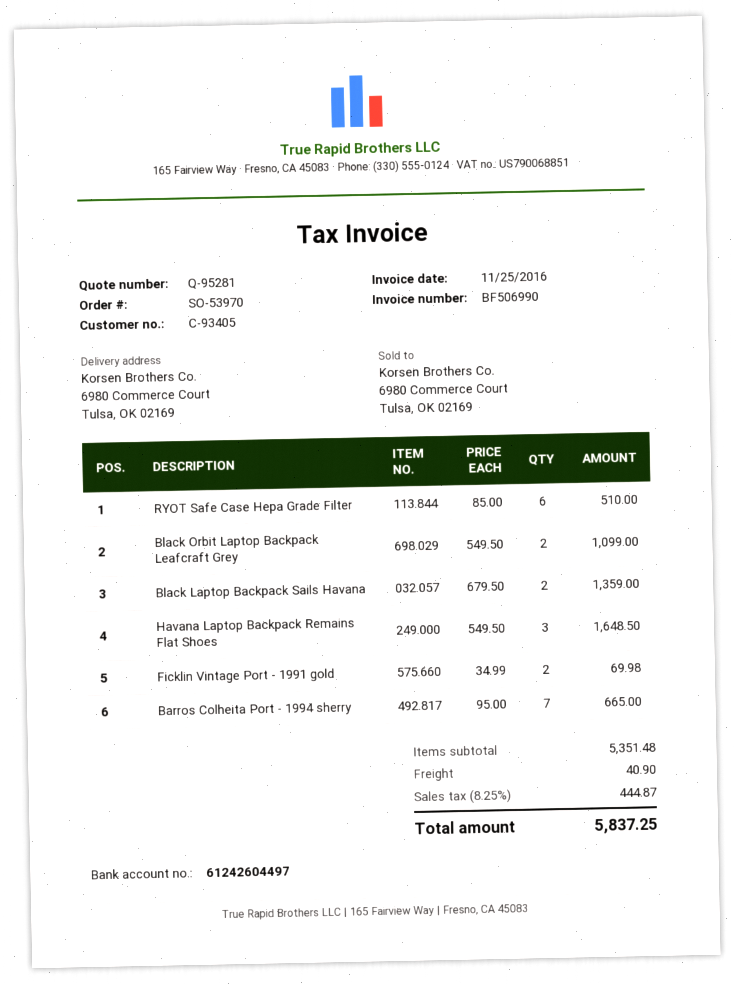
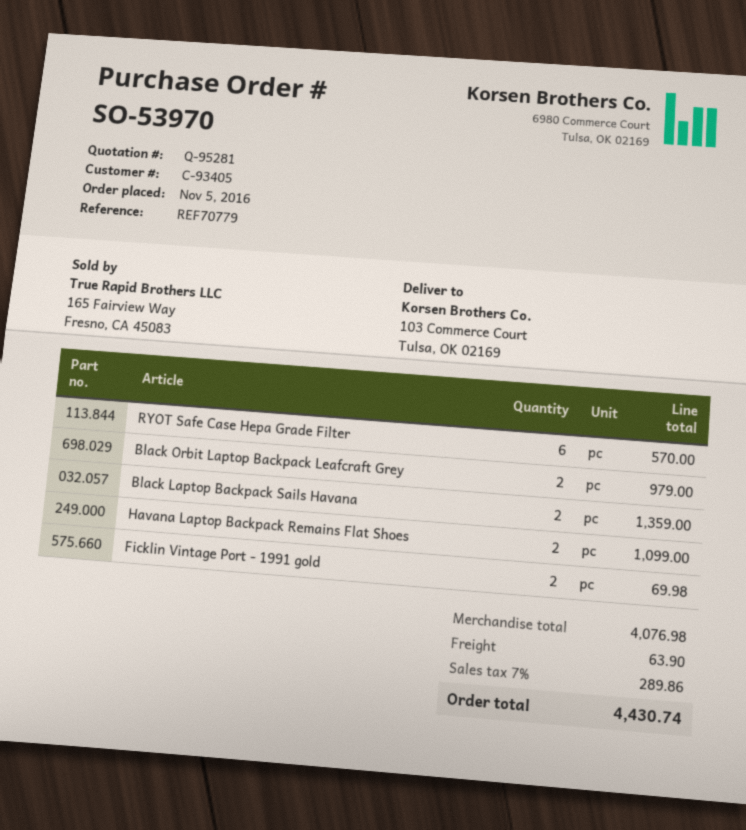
ship to: 6980 Commerce Court, Tulsa, OK 02169 -> 103 Commerce Court, Tulsa, OK 02169
RYOT Safe Case Hepa Grade Filter: 6 for 510.00 -> 6 for 570.00
Black Orbit Laptop Backpack Leafcraft Grey: 2 for 1099.00 -> 2 for 979.00
Havana Laptop Backpack Remains Flat Shoes: 3 for 1648.50 -> 2 for 1099.00
Barros Colheita Port - 1994 sherry: 7 for 665.00 -> none
subtotal: 5351.48 -> 4076.98
shipping: 40.90 -> 63.90
tax: 8.25% = 444.87 -> 7% = 289.86
total: 5837.25 -> 4430.74

